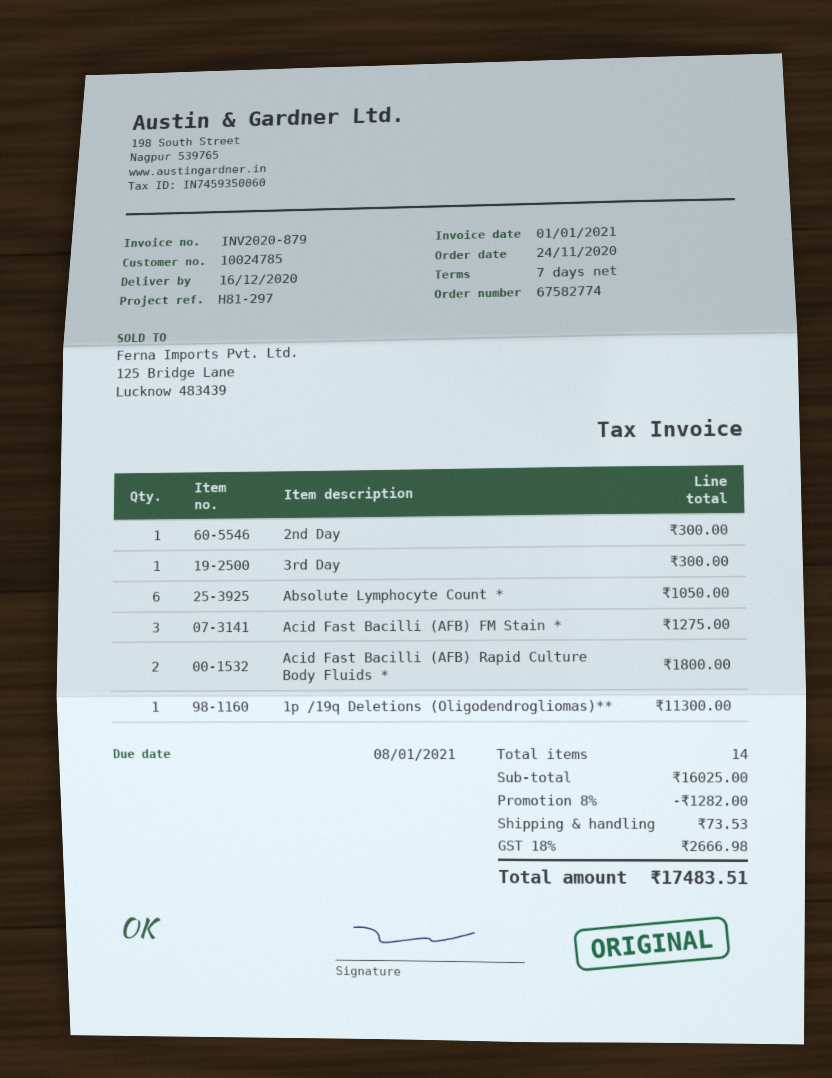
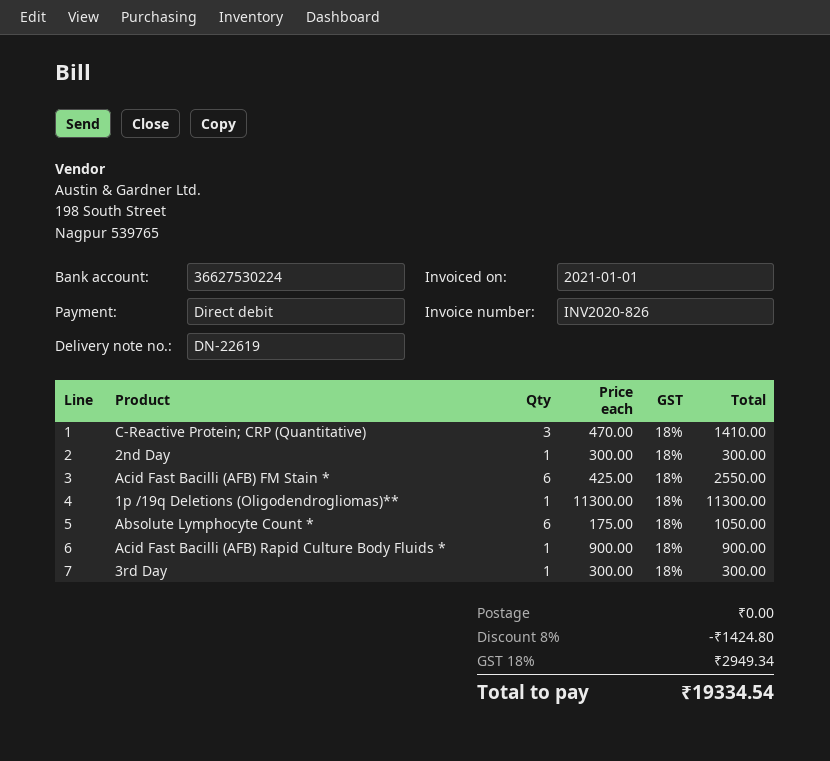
invoice number: INV2020-879 -> INV2020-826
Acid Fast Bacilli (AFB) FM Stain *: 3 for 1275.00 -> 6 for 2550.00
Acid Fast Bacilli (AFB) Rapid Culture Body Fluids *: 2 for 1800.00 -> 1 for 900.00
C-Reactive Protein; CRP (Quantitative): none -> 3 for 1410.00
discount: 8% = 1282.00 -> 8% = 1424.80
shipping: 73.53 -> 0.00
tax: 18% = 2666.98 -> 18% = 2949.34
total: 17483.51 -> 19334.54

